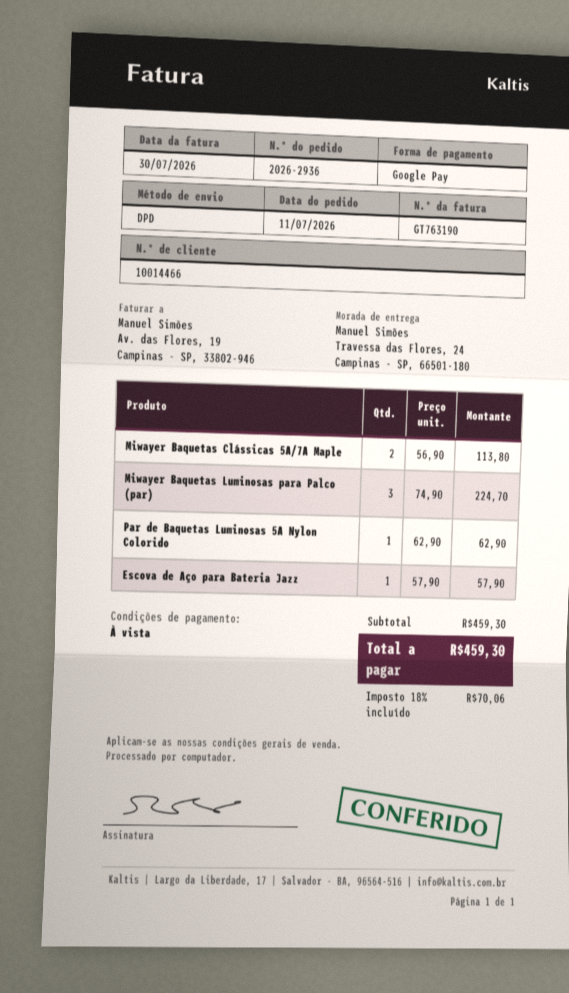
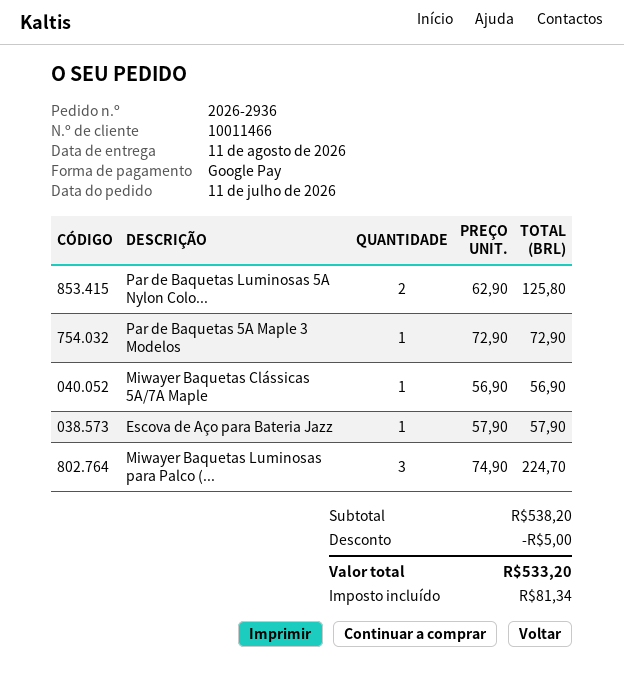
customer number: 10014466 -> 10011466
Miwayer Baquetas Clássicas 5A/7A Maple: 2 x 56.90 = 113.80 -> 1 x 56.90 = 56.90
Par de Baquetas Luminosas 5A Nylon Colorido: 1 x 62.90 = 62.90 -> 2 x 62.90 = 125.80
Par de Baquetas 5A Maple 3 Modelos: none -> 1 x 72.90 = 72.90
subtotal: 459.30 -> 538.20
discount: none -> 5.00
tax: 70.06 -> 81.34
total: 459.30 -> 533.20

